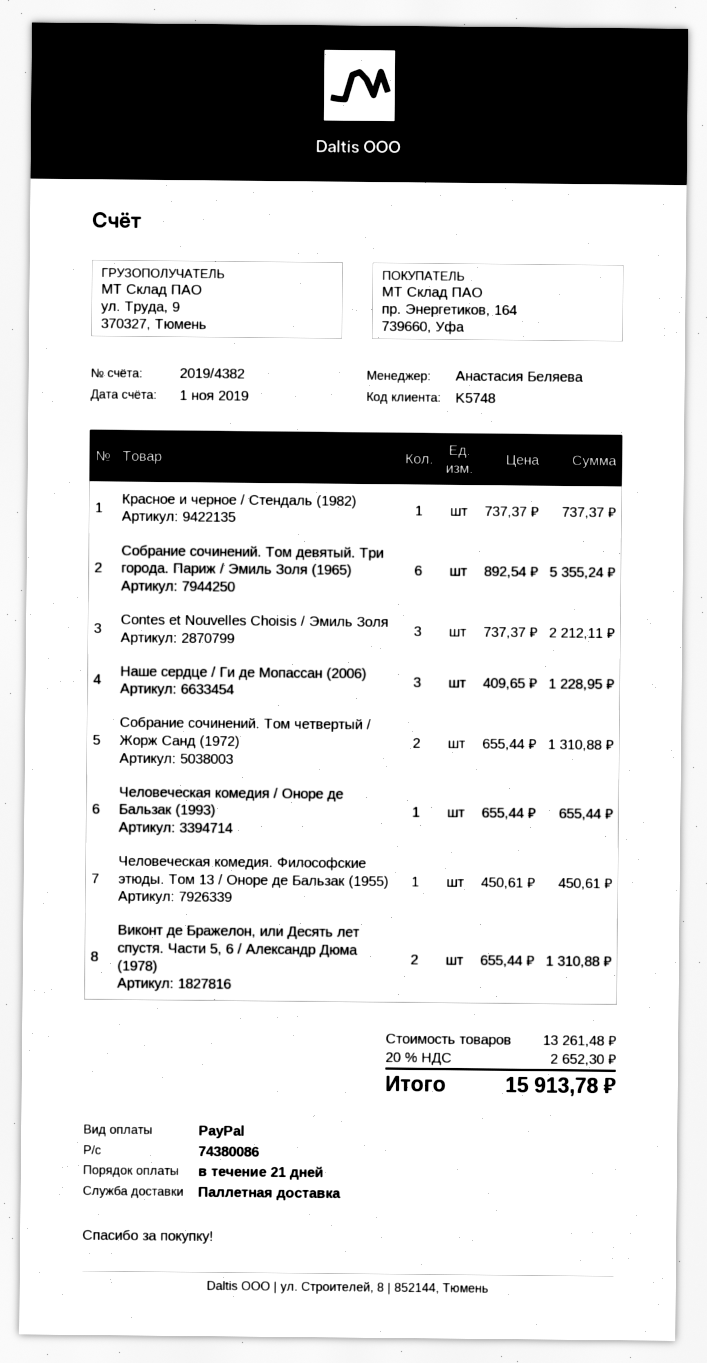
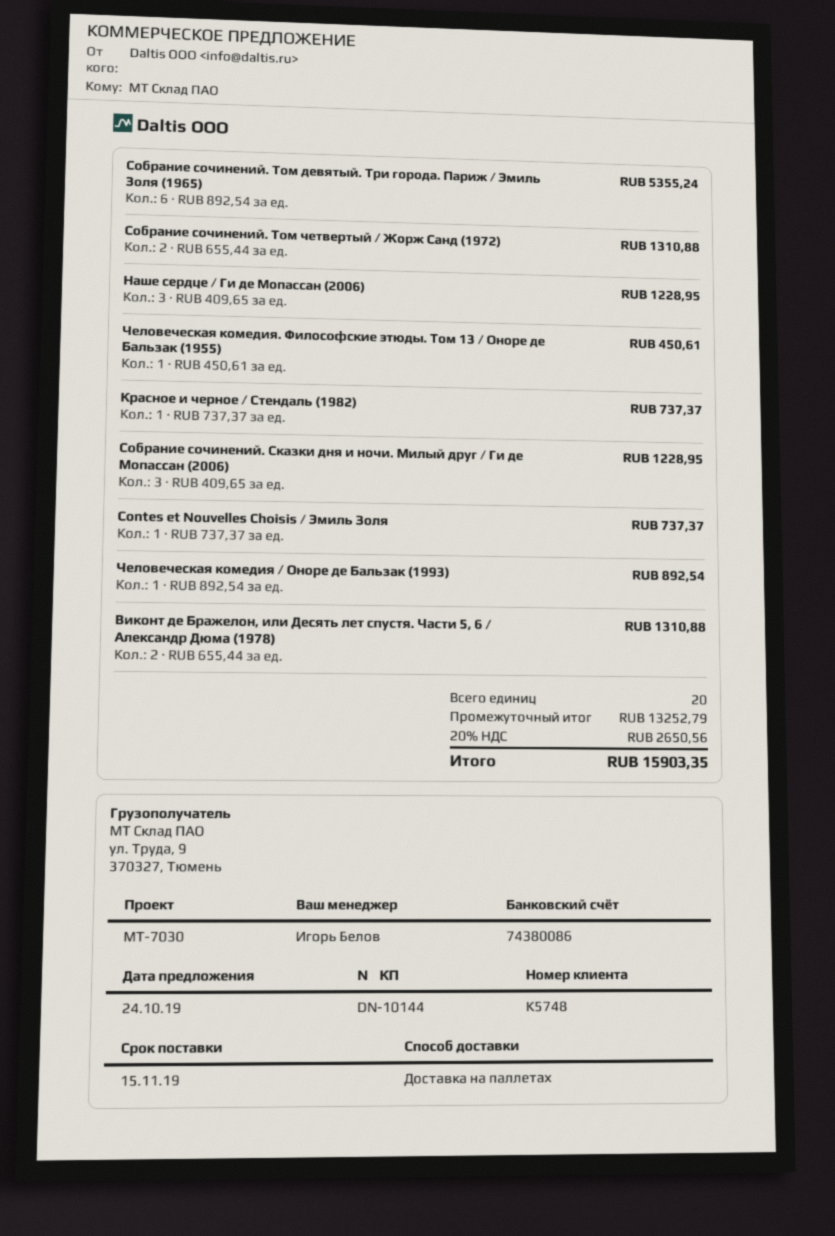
sales rep: Анастасия Беляева -> Игорь Белов
Contes et Nouvelles Choisis / Эмиль Золя: 3 x 737.37 = 2212.11 -> 1 x 737.37 = 737.37
Человеческая комедия / Оноре де Бальзак (1993): 1 x 655.44 = 655.44 -> 1 x 892.54 = 892.54
Собрание сочинений. Сказки дня и ночи. Милый друг / Ги де Мопассан (2006): none -> 3 x 409.65 = 1228.95
subtotal: 13261.48 -> 13252.79
tax: 20% = 2652.30 -> 20% = 2650.56
total: 15913.78 -> 15903.35

